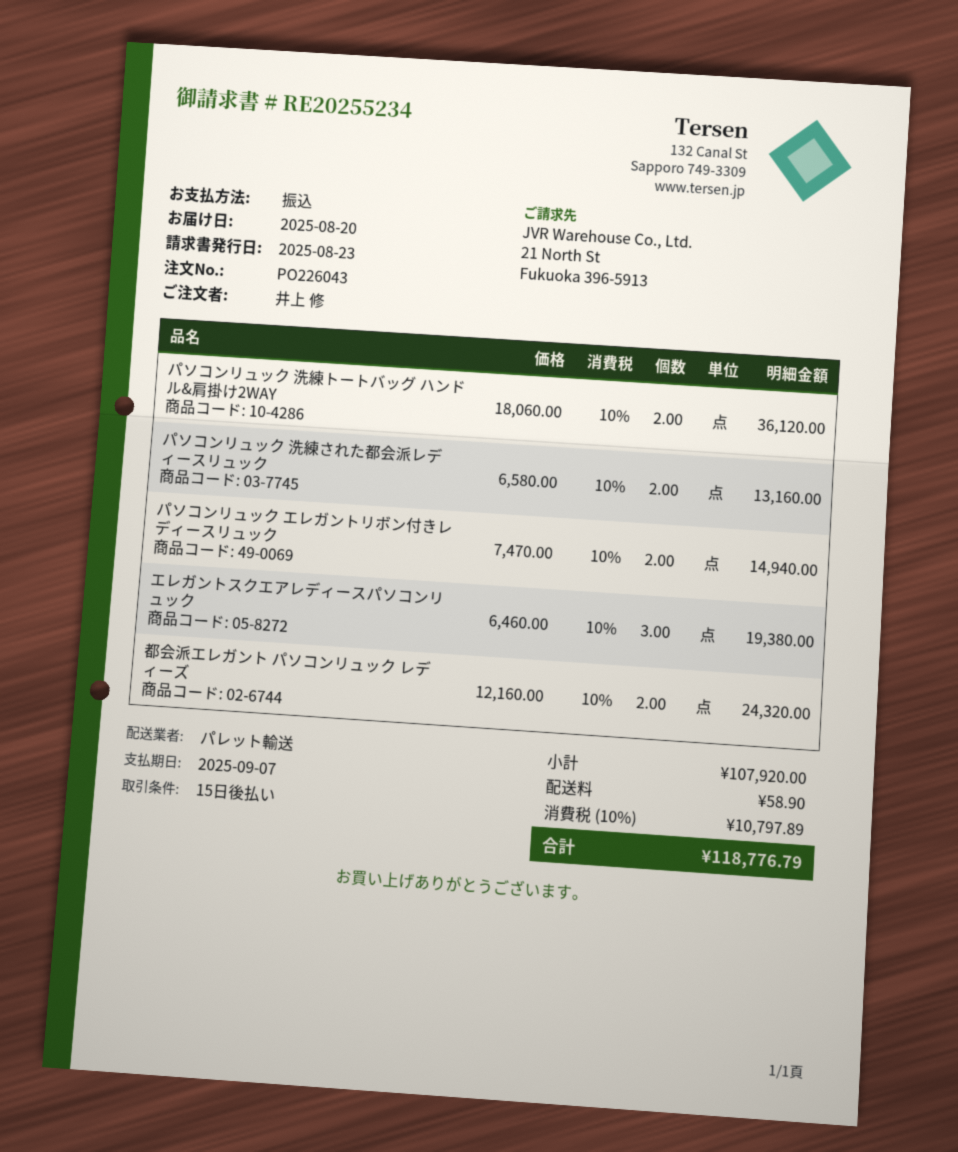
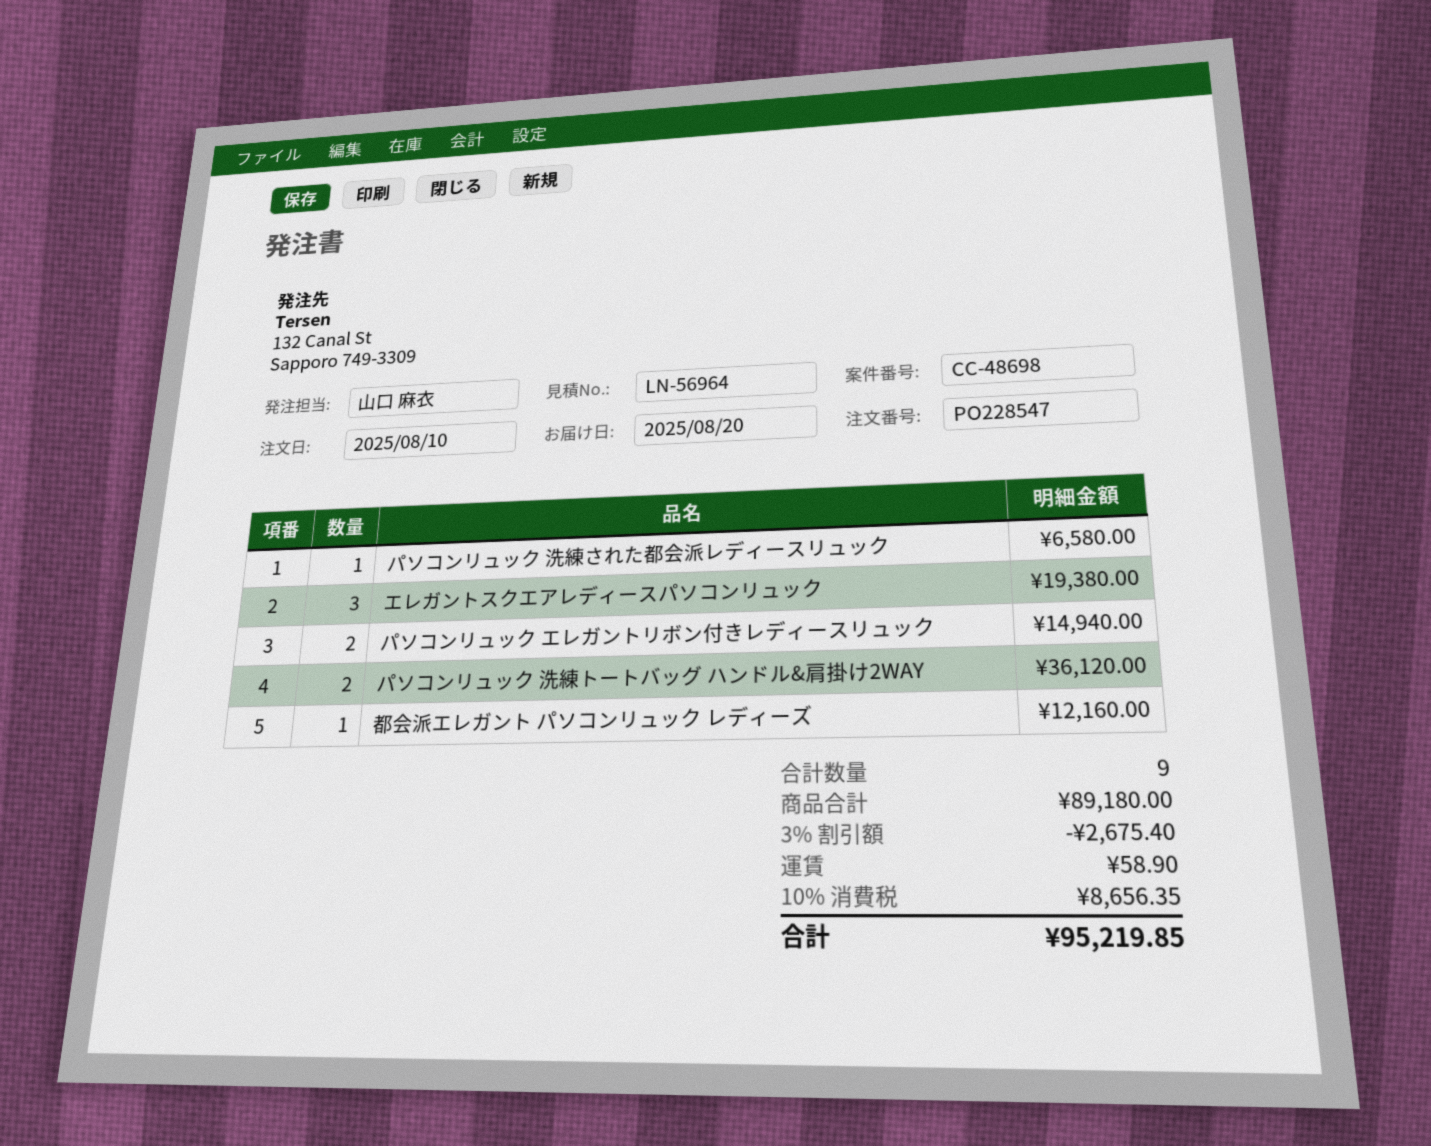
order number: PO226043 -> PO228547
ordered by: 井上 修 -> 山口 麻衣
パソコンリュック 洗練された都会派レディースリュック: 2 for 13160.00 -> 1 for 6580.00
都会派エレガント パソコンリュック レディーズ: 2 for 24320.00 -> 1 for 12160.00
subtotal: 107920.00 -> 89180.00
discount: none -> 3% = 2675.40
tax: 10% = 10797.89 -> 10% = 8656.35
total: 118776.79 -> 95219.85

